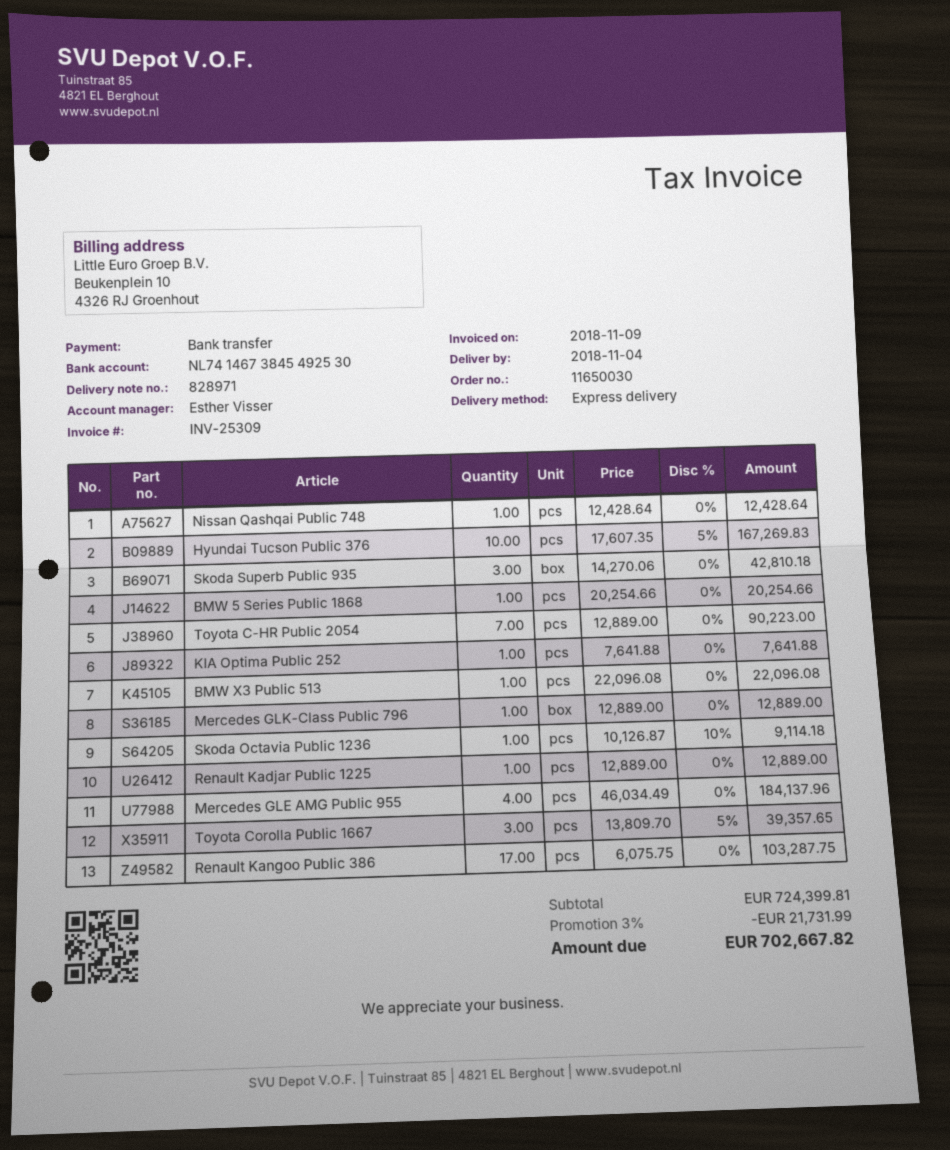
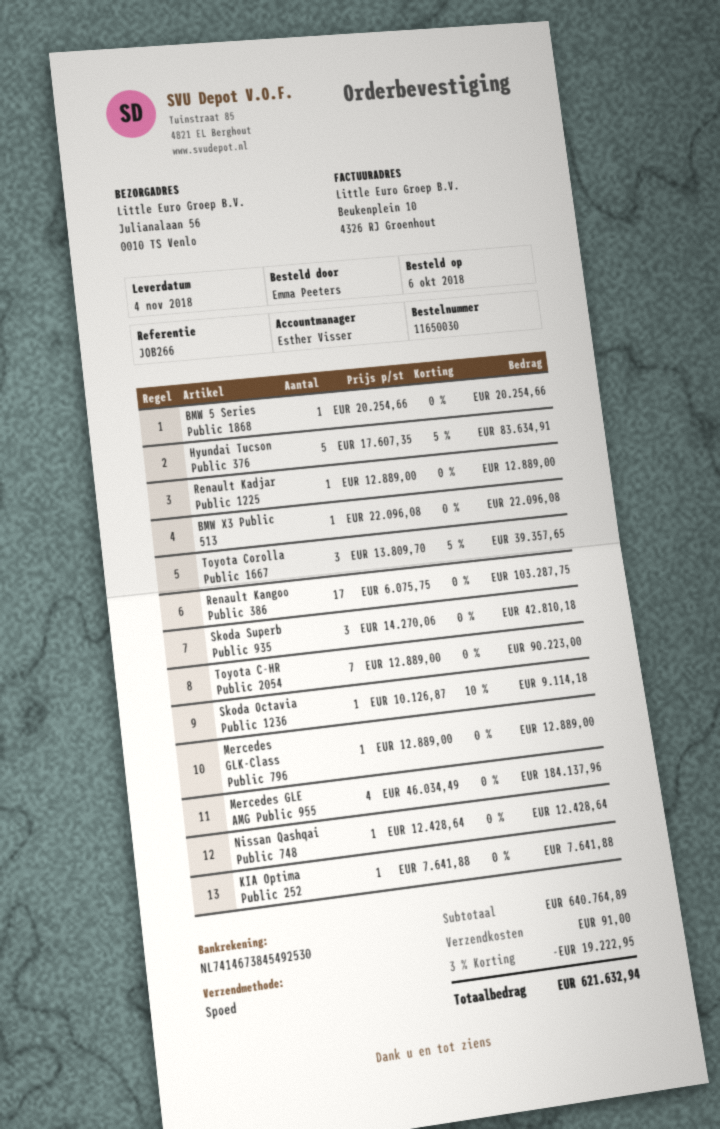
Hyundai Tucson Public 376: 10 x 17607.35 - 5% = 167269.83 -> 5 x 17607.35 - 5% = 83634.91
subtotal: 724399.81 -> 640764.89
discount: 3% = 21731.99 -> 3% = 19222.95
shipping: none -> 91.00
total: 702667.82 -> 621632.94

